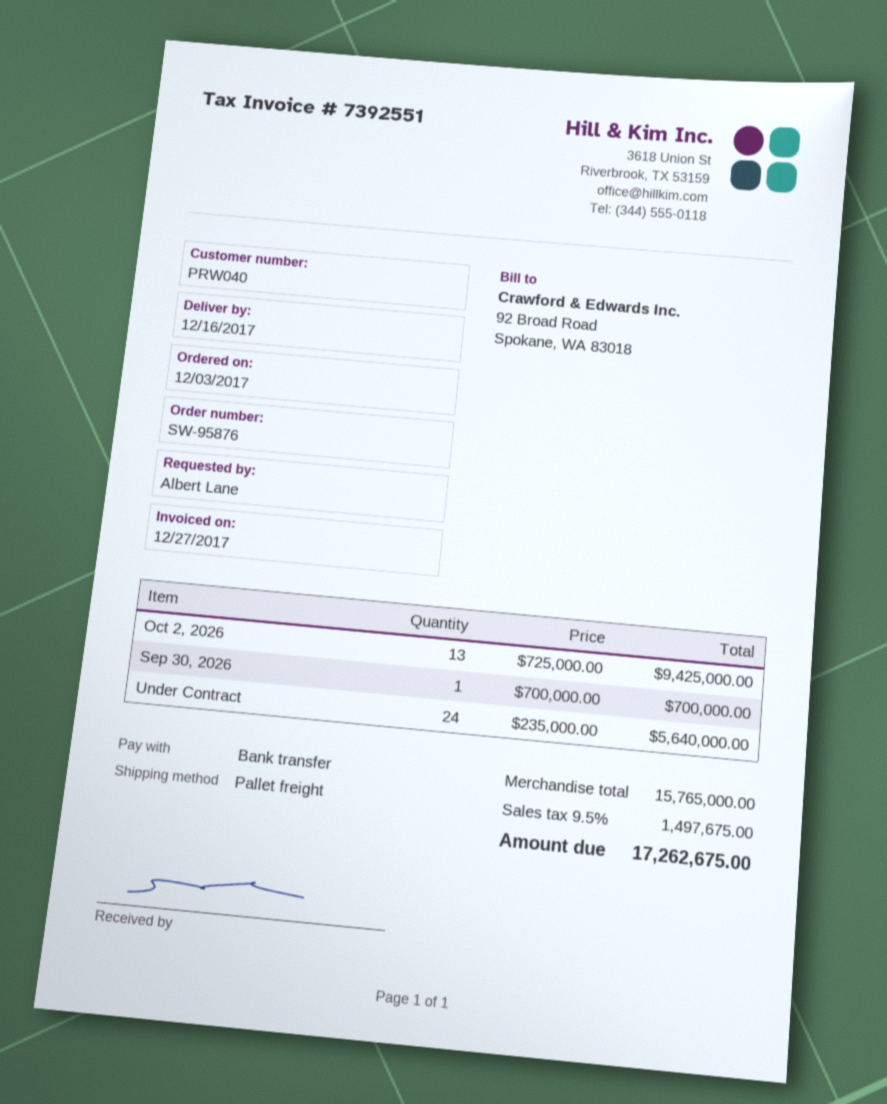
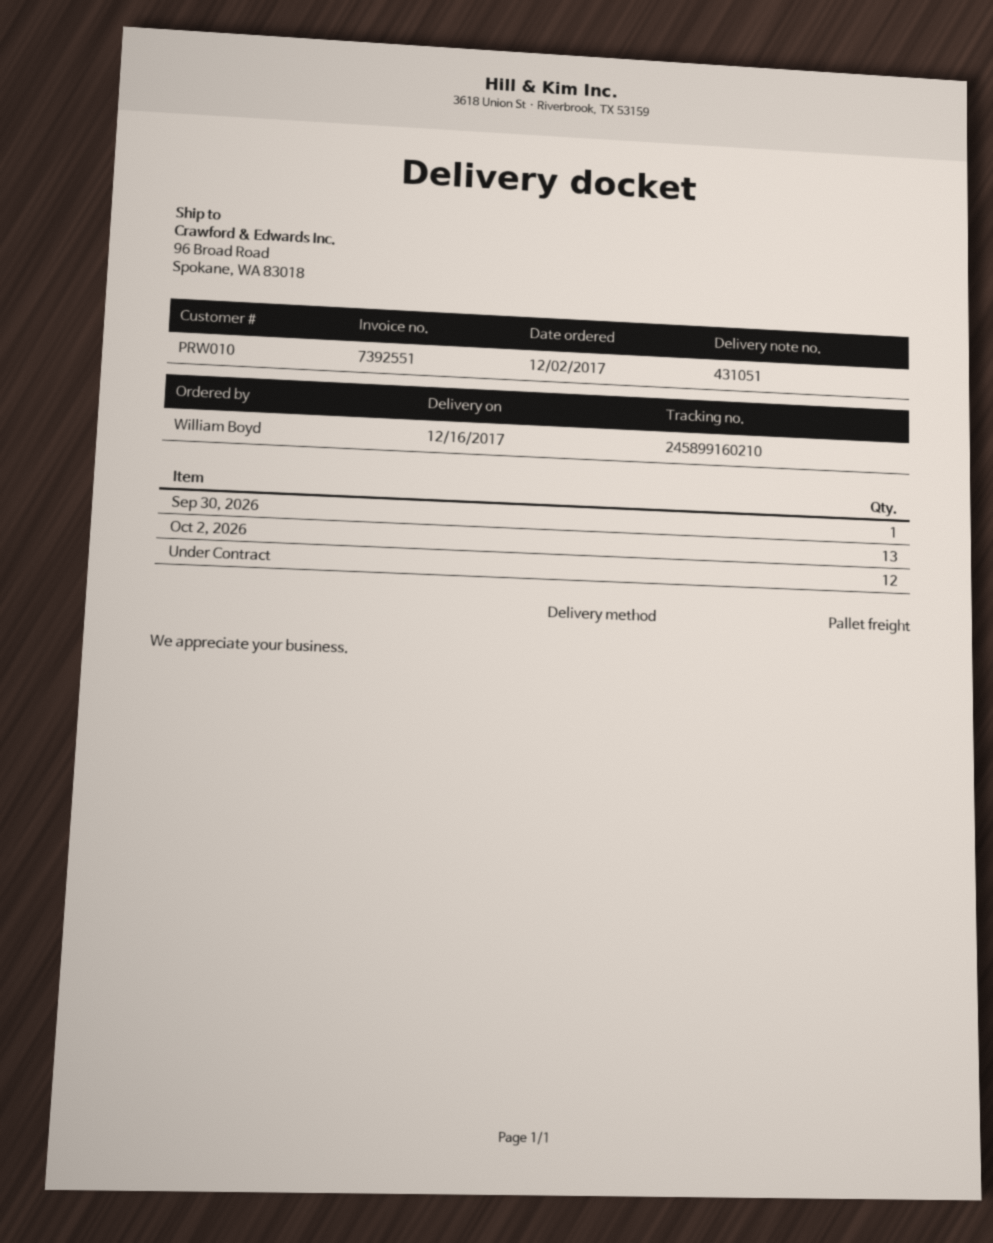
order date: 2017-12-03 -> 2017-12-02
customer number: PRW040 -> PRW010
ordered by: Albert Lane -> William Boyd
Under Contract: 24 -> 12

